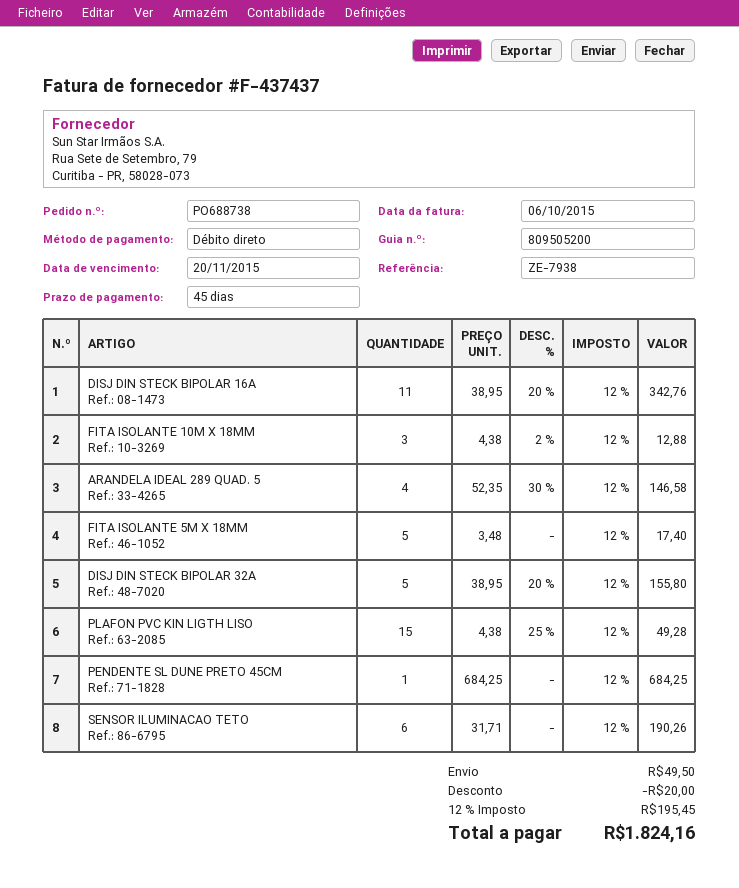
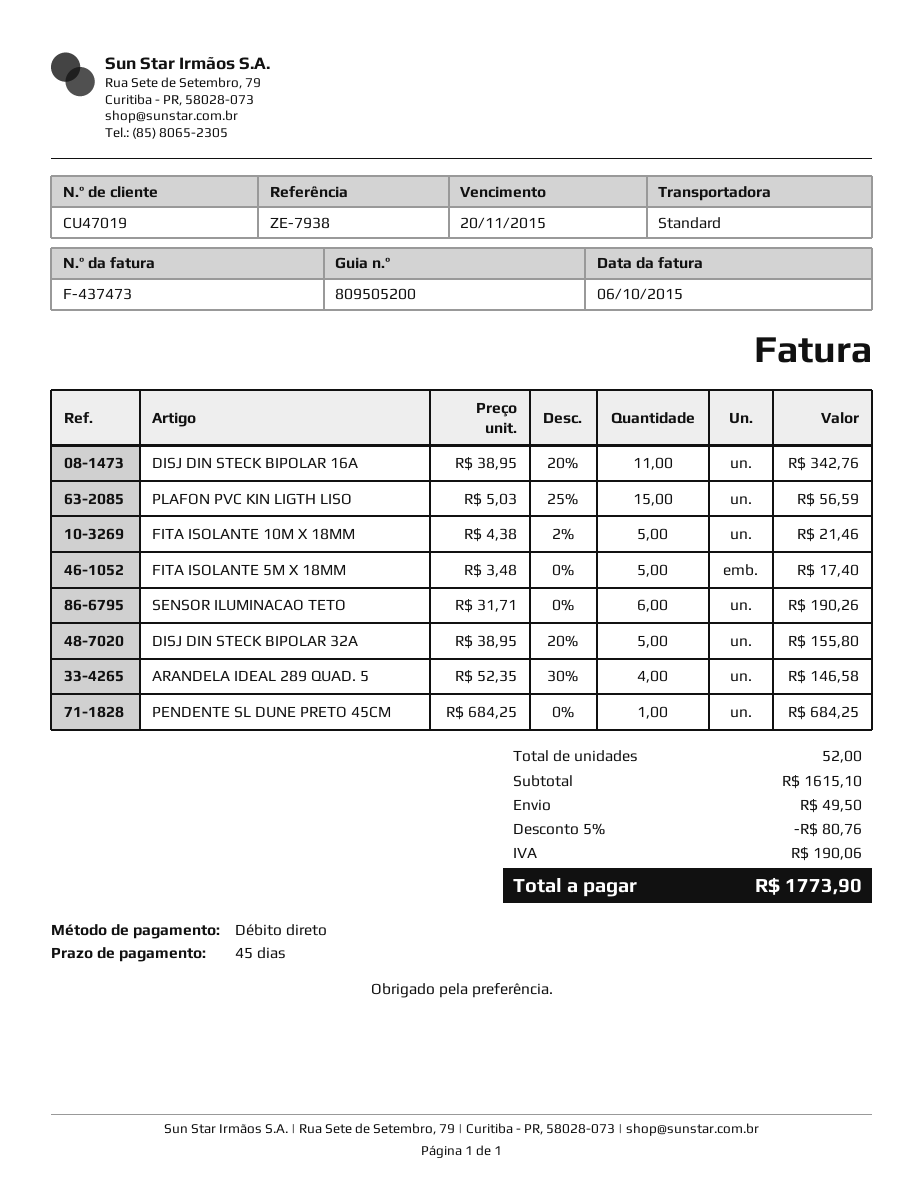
invoice number: F-437437 -> F-437473
FITA ISOLANTE 10M X 18MM: 3 x 4.38 - 2% = 12.88 -> 5 x 4.38 - 2% = 21.46
PLAFON PVC KIN LIGTH LISO: 15 x 4.38 - 25% = 49.28 -> 15 x 5.03 - 25% = 56.59
discount: 20.00 -> 80.76
tax: 195.45 -> 190.06
total: 1824.16 -> 1773.90

